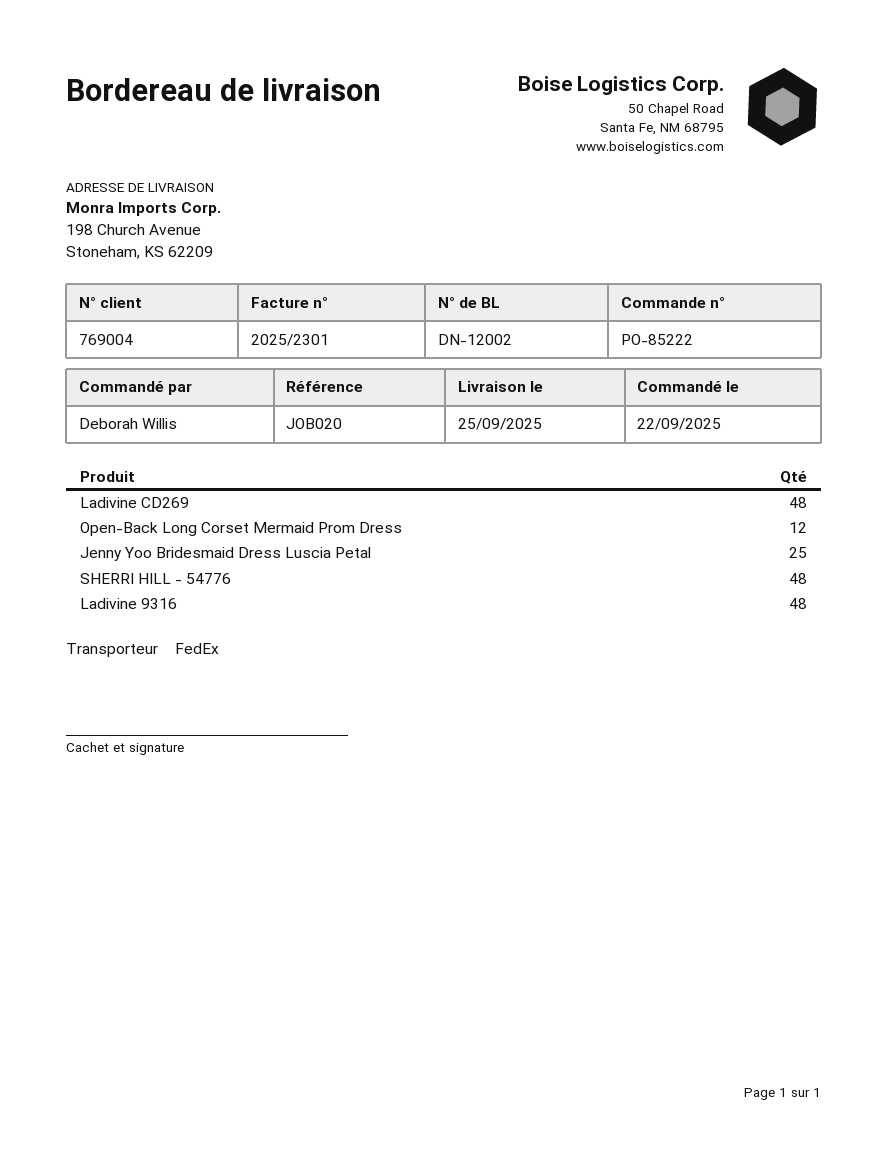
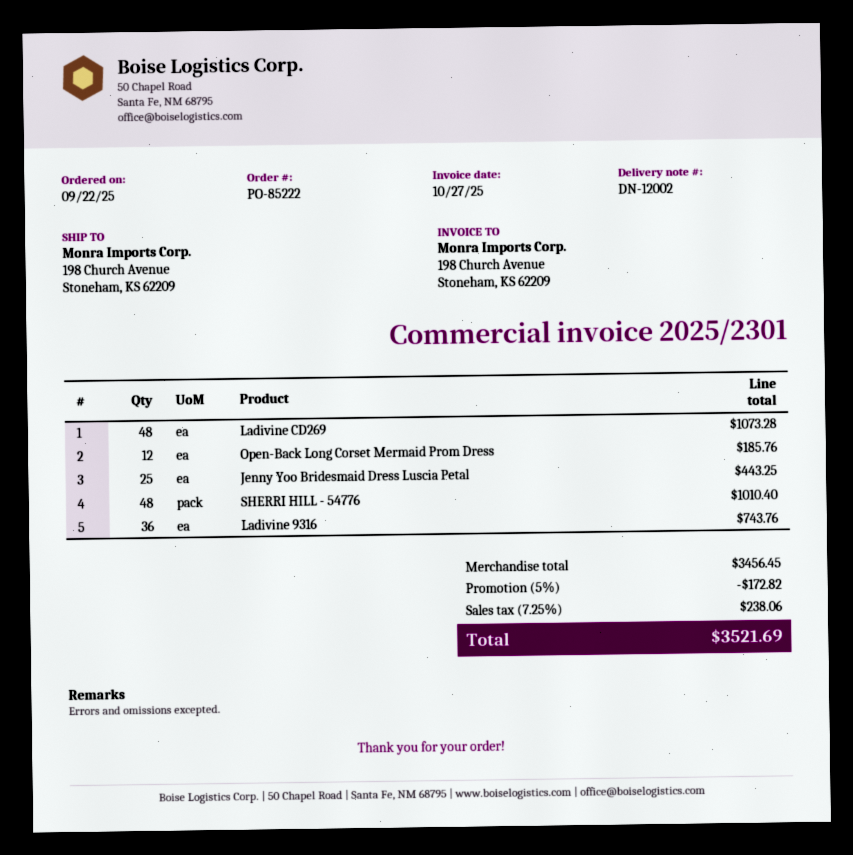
Ladivine 9316: 48 -> 36

